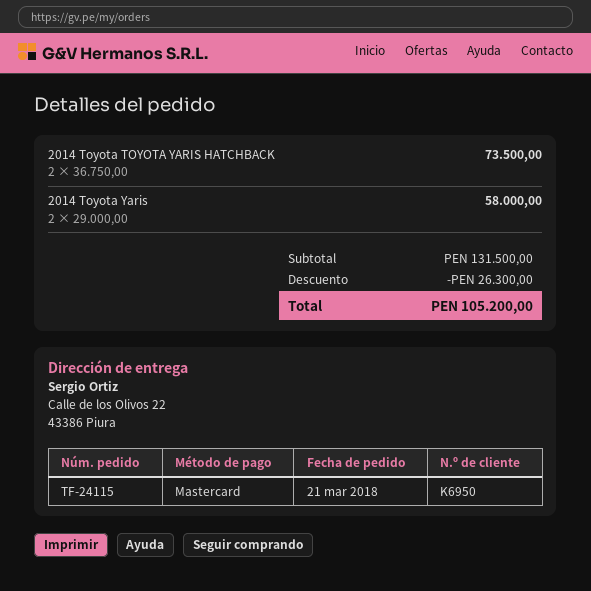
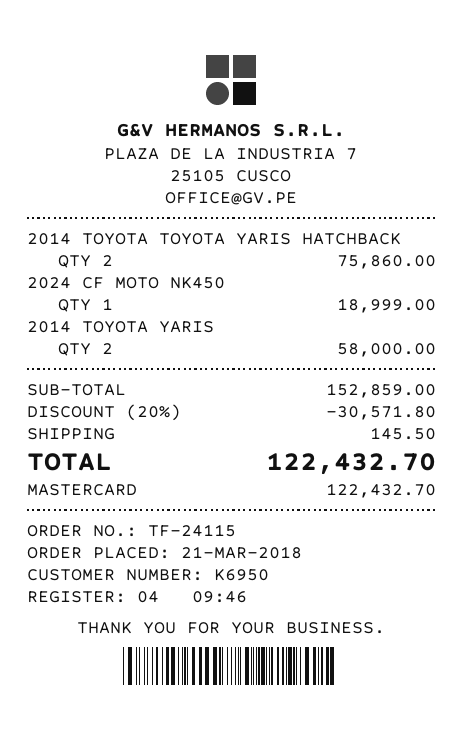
2014 Toyota TOYOTA YARIS HATCHBACK: 2 for 73500.00 -> 2 for 75860.00
2024 CF MOTO NK450: none -> 1 for 18999.00
subtotal: 131500.00 -> 152859.00
discount: 26300.00 -> 30571.80
shipping: none -> 145.50
total: 105200.00 -> 122432.70

